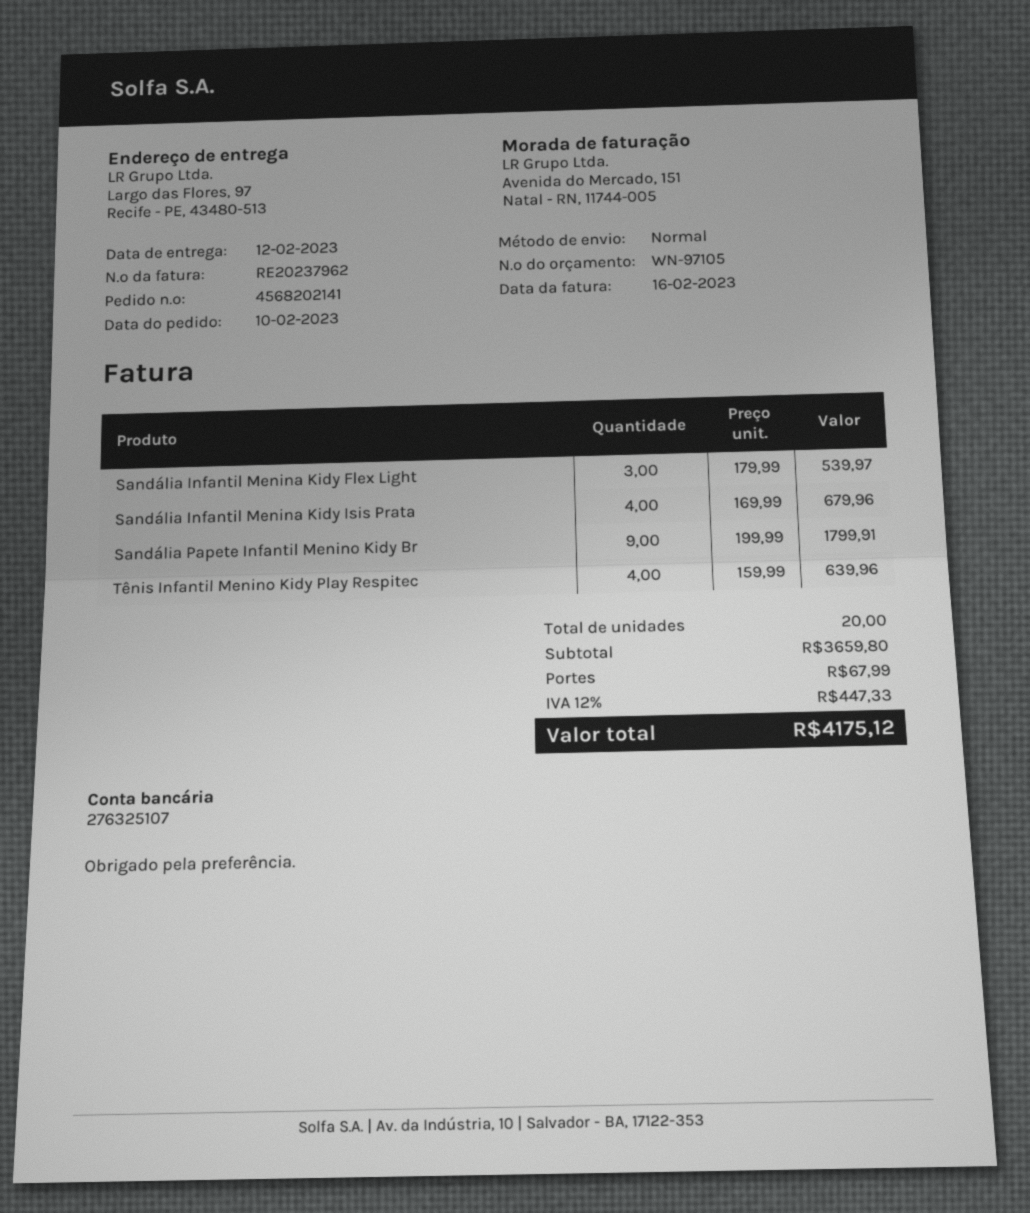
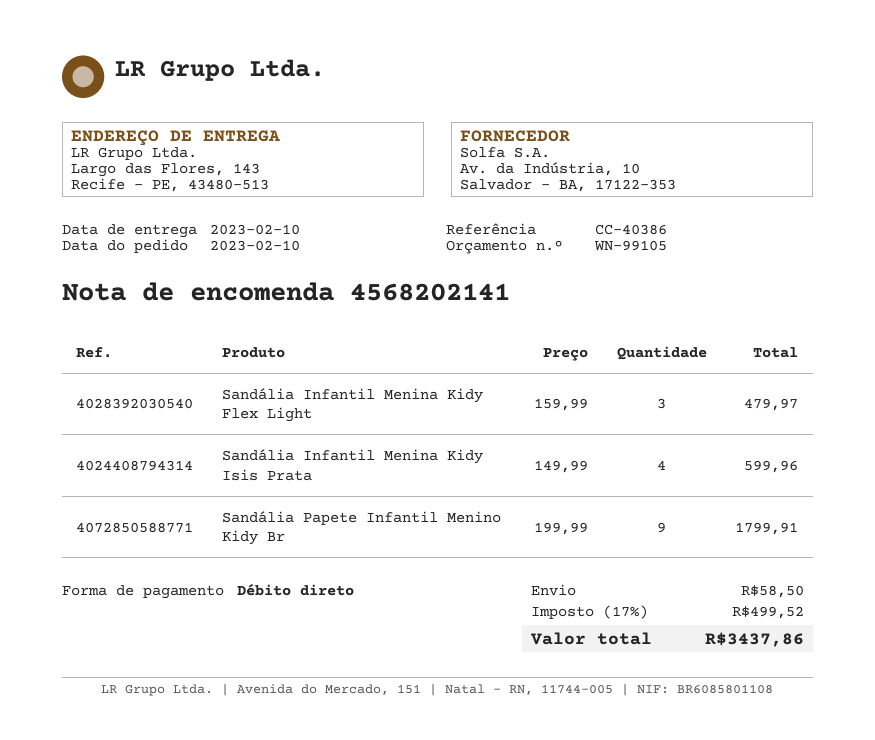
quote number: WN-97105 -> WN-99105
delivery date: 2023-02-12 -> 2023-02-10
ship to: Largo das Flores, 97, Recife - PE, 43480-513 -> Largo das Flores, 143, Recife - PE, 43480-513
Sandália Infantil Menina Kidy Flex Light: 3 x 179.99 = 539.97 -> 3 x 159.99 = 479.97
Sandália Infantil Menina Kidy Isis Prata: 4 x 169.99 = 679.96 -> 4 x 149.99 = 599.96
Tênis Infantil Menino Kidy Play Respitec: 4 x 159.99 = 639.96 -> none
shipping: 67.99 -> 58.50
tax: 12% = 447.33 -> 17% = 499.52
total: 4175.12 -> 3437.86

